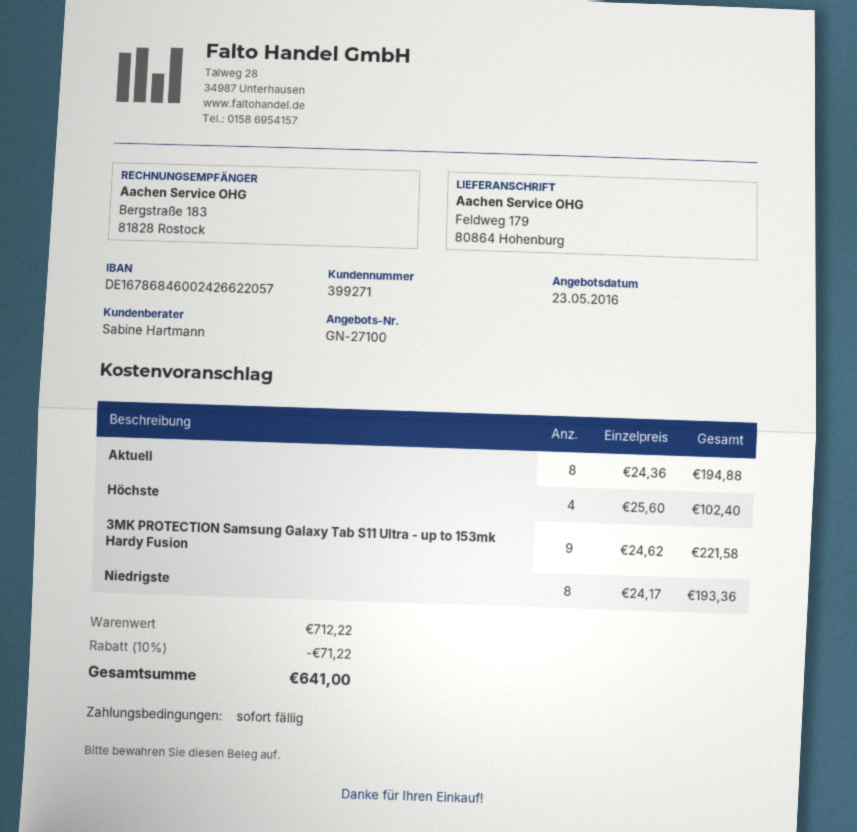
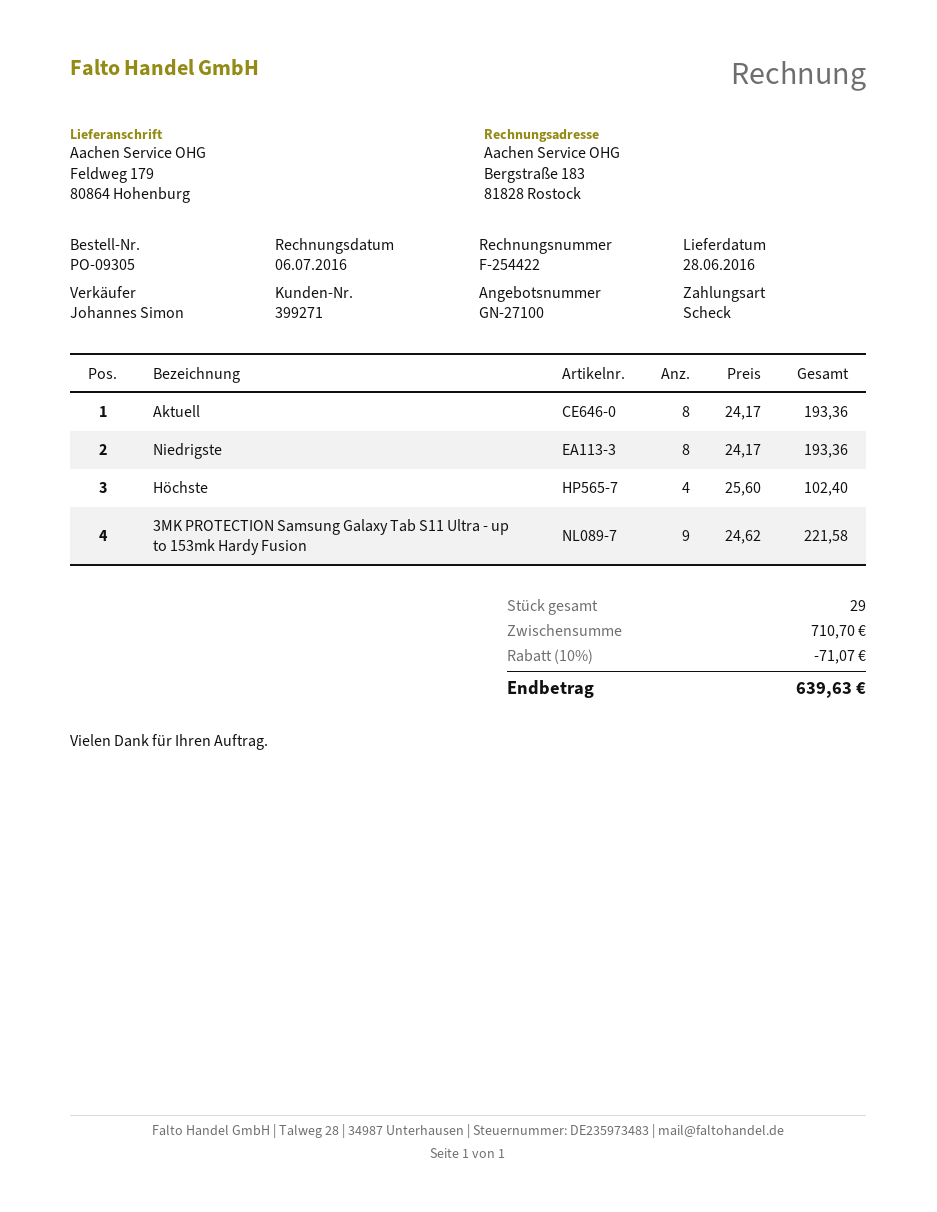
sales rep: Sabine Hartmann -> Johannes Simon
Aktuell: 8 x 24.36 = 194.88 -> 8 x 24.17 = 193.36
subtotal: 712.22 -> 710.70
discount: 10% = 71.22 -> 10% = 71.07
total: 641.00 -> 639.63

